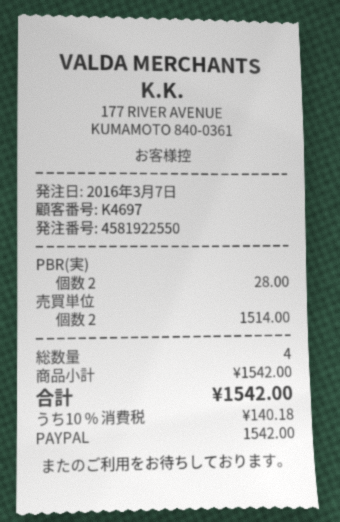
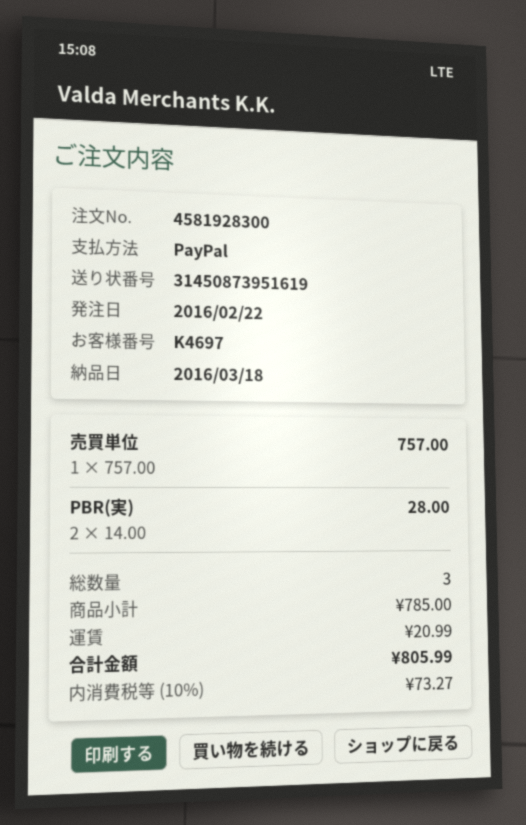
order number: 4581922550 -> 4581928300
order date: 2016-03-07 -> 2016-02-22
売買単位: 2 for 1514.00 -> 1 for 757.00
total quantity: 4 -> 3
subtotal: 1542.00 -> 785.00
shipping: none -> 20.99
tax: 10% = 140.18 -> 10% = 73.27
total: 1542.00 -> 805.99

